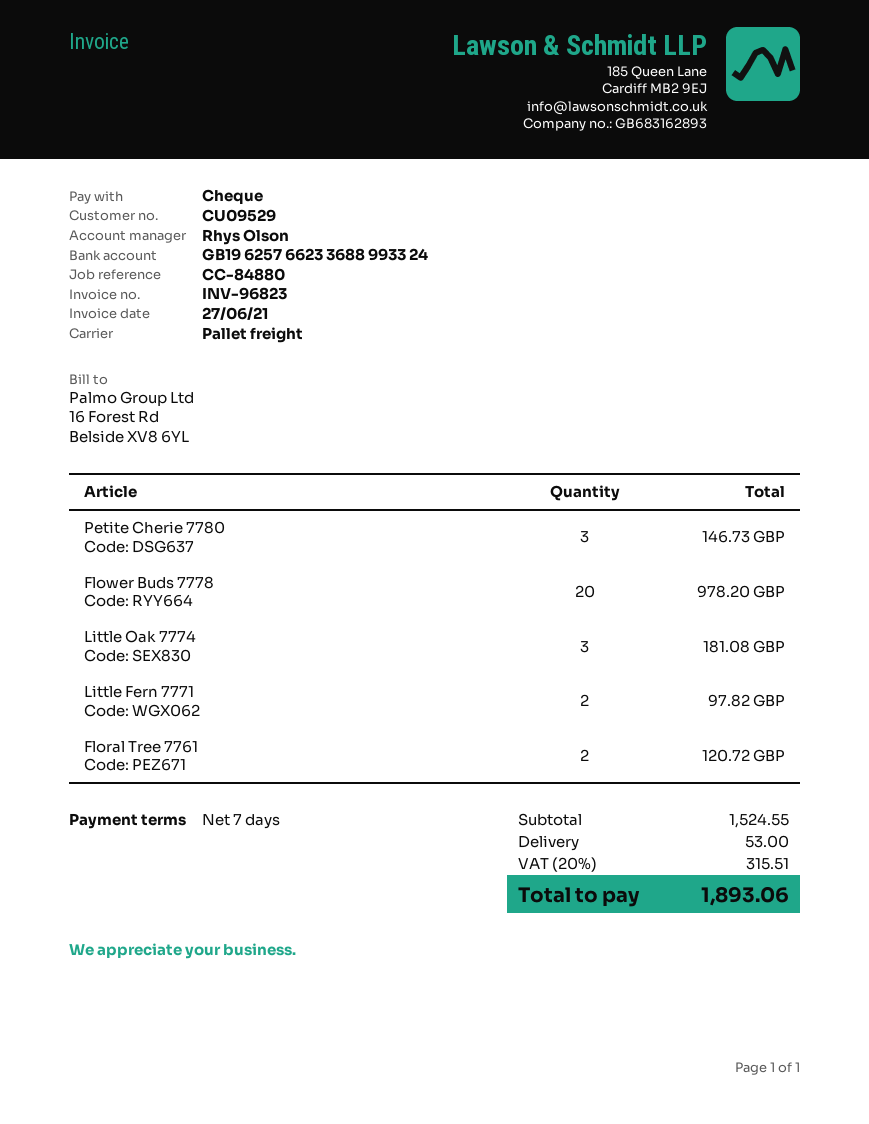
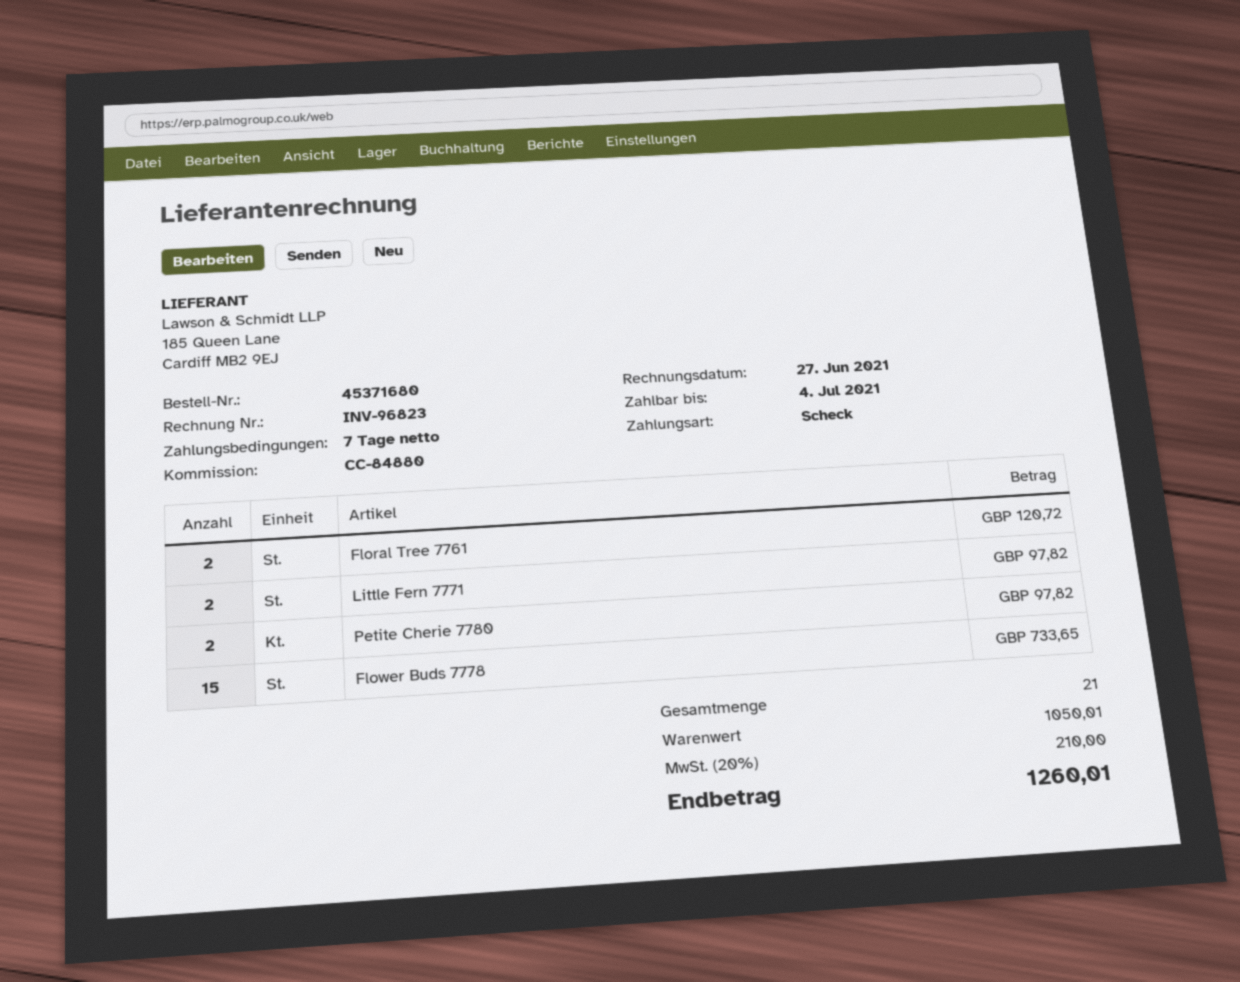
Petite Cherie 7780: 3 for 146.73 -> 2 for 97.82
Flower Buds 7778: 20 for 978.20 -> 15 for 733.65
Little Oak 7774: 3 for 181.08 -> none
subtotal: 1524.55 -> 1050.01
shipping: 53.00 -> none
tax: 20% = 315.51 -> 20% = 210.00
total: 1893.06 -> 1260.01

